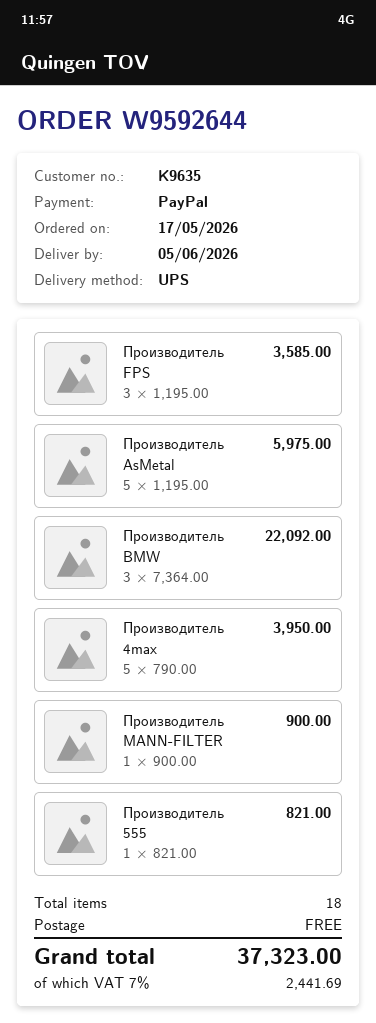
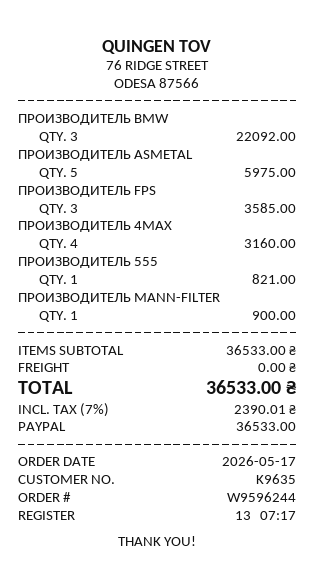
order number: W9592644 -> W9596244
Производитель 4max: 5 for 3950.00 -> 4 for 3160.00
tax: 7% = 2441.69 -> 7% = 2390.01
total: 37323.00 -> 36533.00

